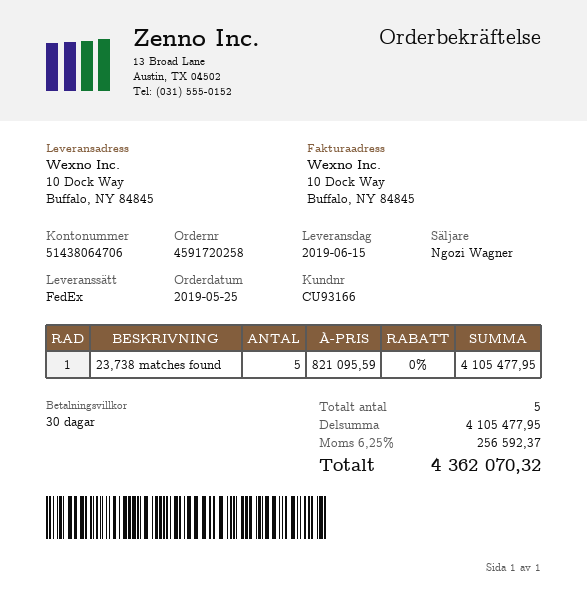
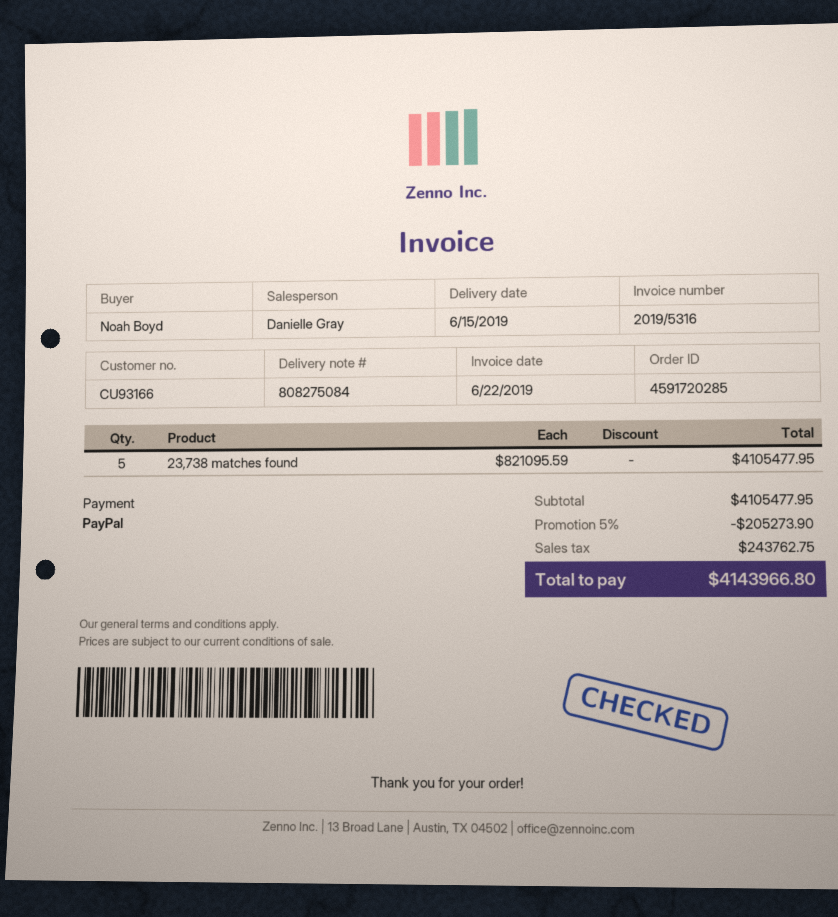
order number: 4591720258 -> 4591720285
sales rep: Ngozi Wagner -> Danielle Gray
discount: none -> 5% = 205273.90
tax: 256592.37 -> 243762.75
total: 4362070.32 -> 4143966.80

